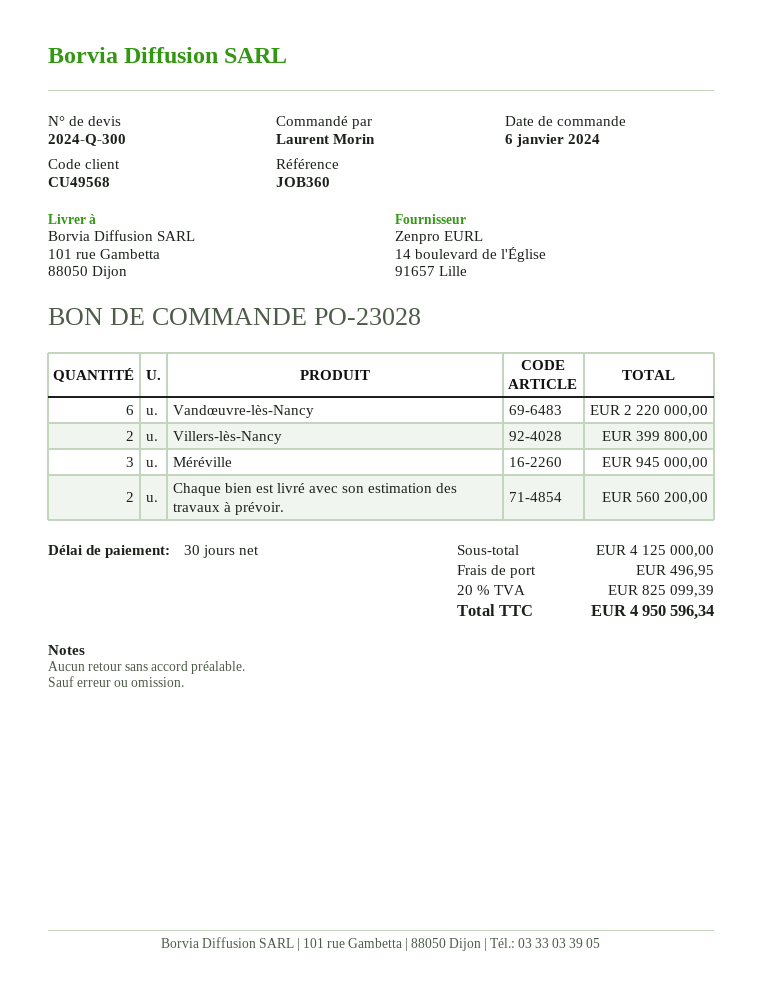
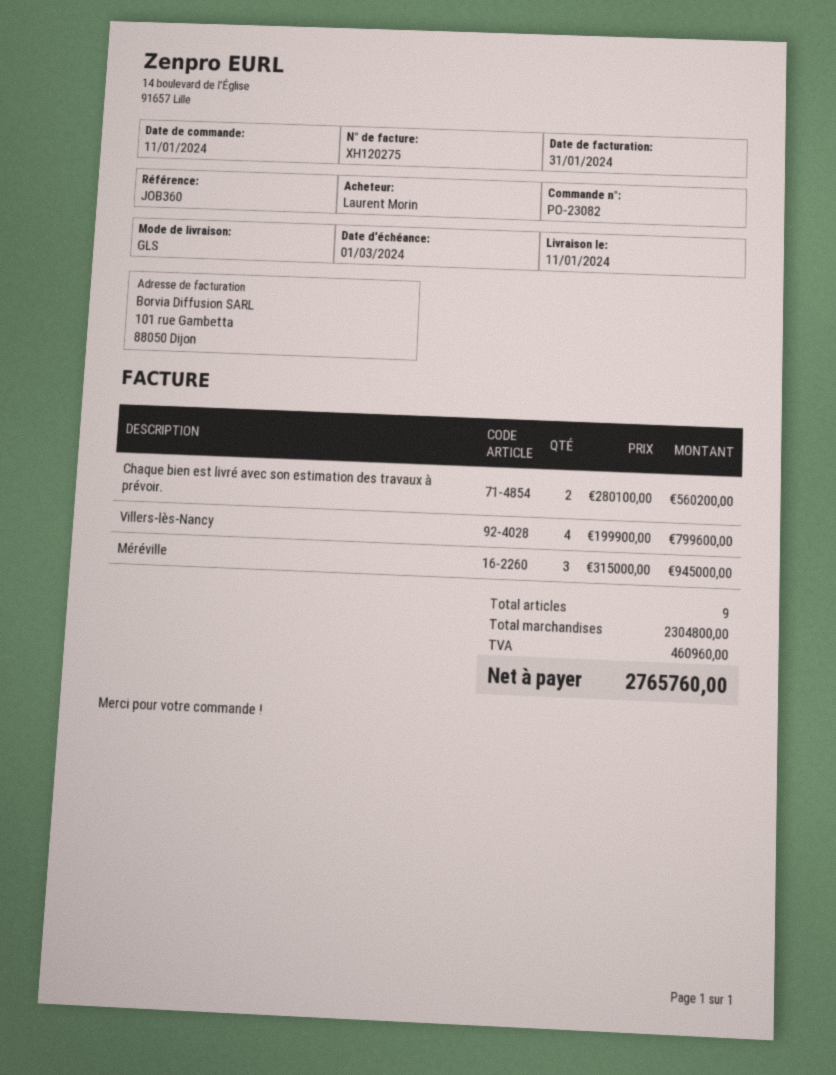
order number: PO-23028 -> PO-23082
order date: 2024-01-06 -> 2024-01-11
Vandœuvre-lès-Nancy: 6 for 2220000.00 -> none
Villers-lès-Nancy: 2 for 399800.00 -> 4 for 799600.00
subtotal: 4125000.00 -> 2304800.00
shipping: 496.95 -> none
tax: 825099.39 -> 460960.00
total: 4950596.34 -> 2765760.00

